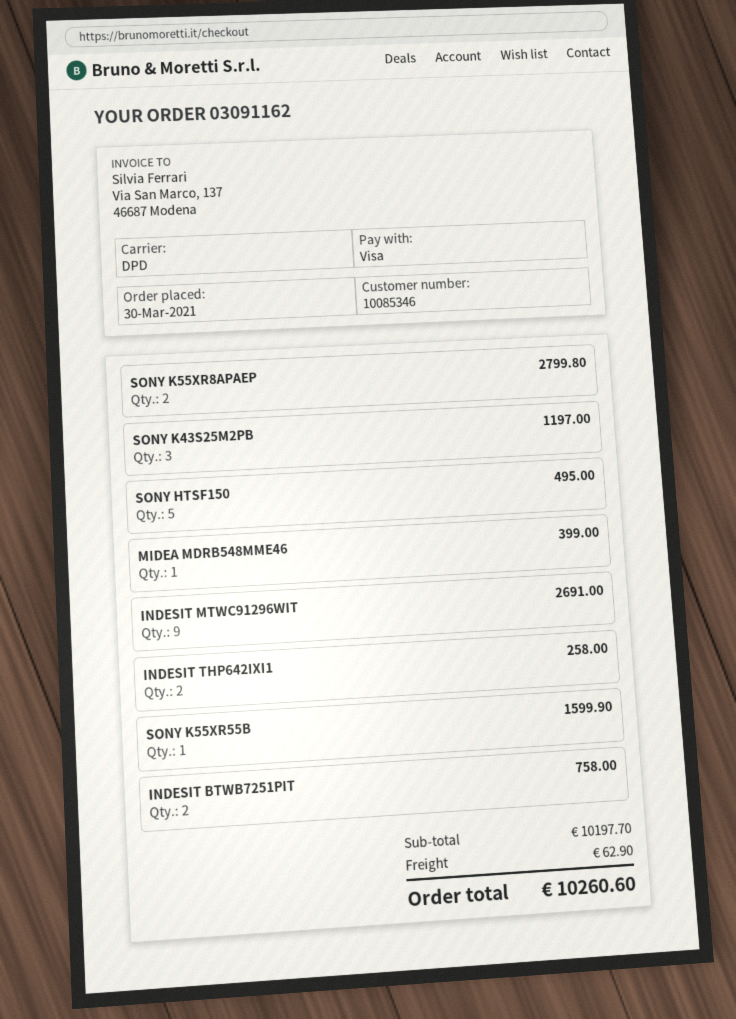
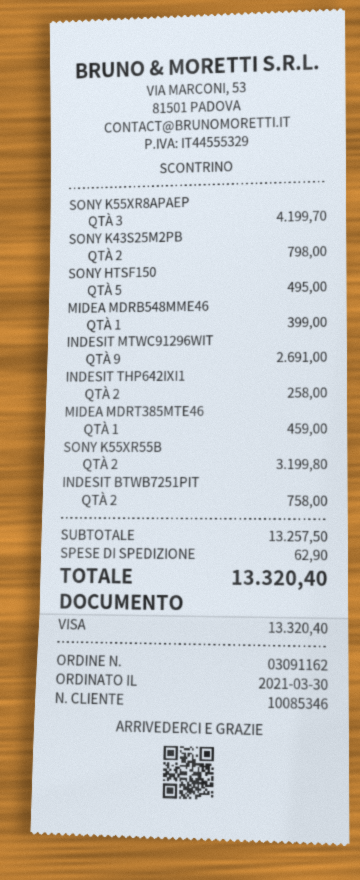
SONY K55XR8APAEP: 2 for 2799.80 -> 3 for 4199.70
SONY K43S25M2PB: 3 for 1197.00 -> 2 for 798.00
SONY K55XR55B: 1 for 1599.90 -> 2 for 3199.80
MIDEA MDRT385MTE46: none -> 1 for 459.00
subtotal: 10197.70 -> 13257.50
total: 10260.60 -> 13320.40

